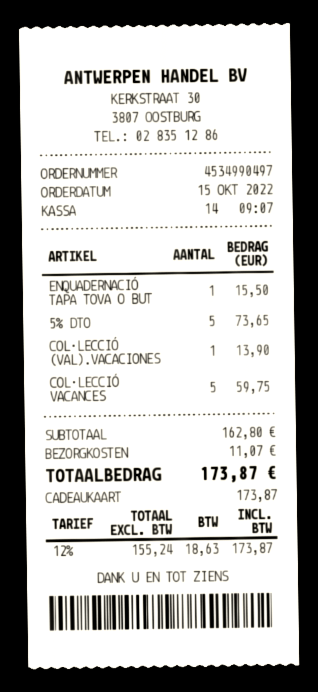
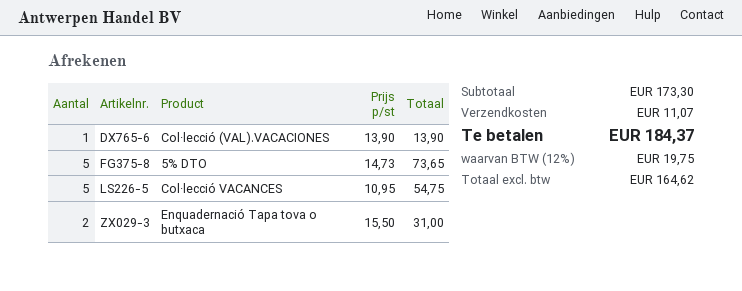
ENQUADERNACIÓ TAPA TOVA O BUT: 1 for 15.50 -> 2 for 31.00
COL·LECCIÓ VACANCES: 5 for 59.75 -> 5 for 54.75
subtotal: 162.80 -> 173.30
net: 155.24 -> 164.62
tax: 12% = 18.63 -> 12% = 19.75
total: 173.87 -> 184.37

